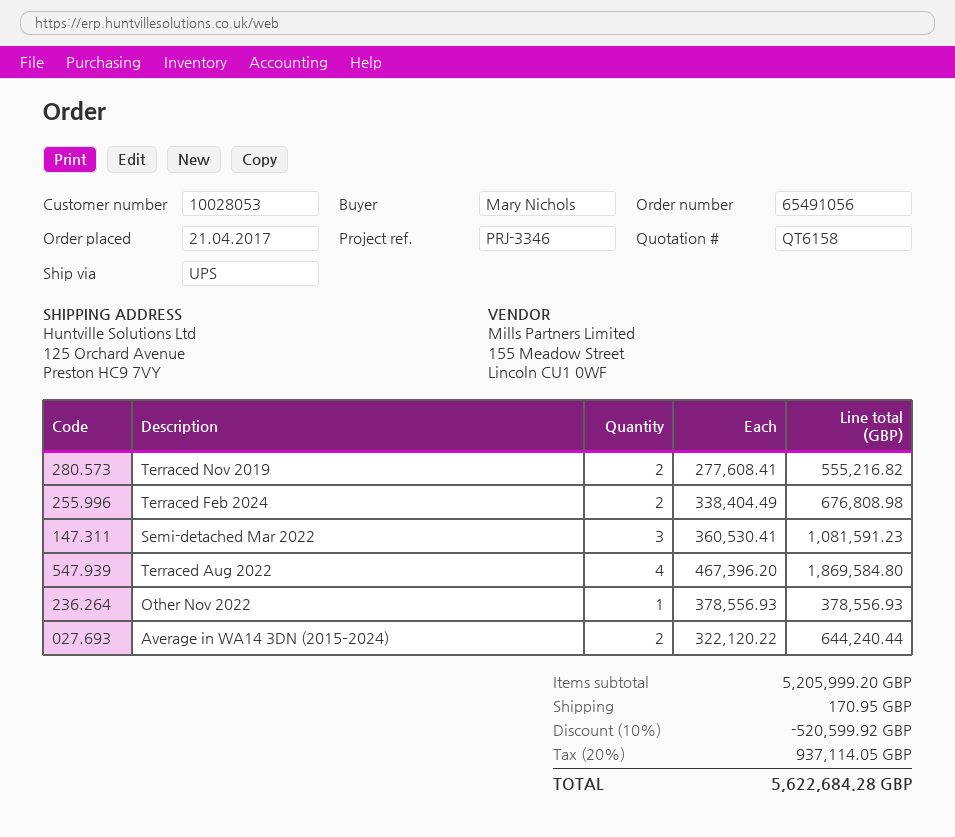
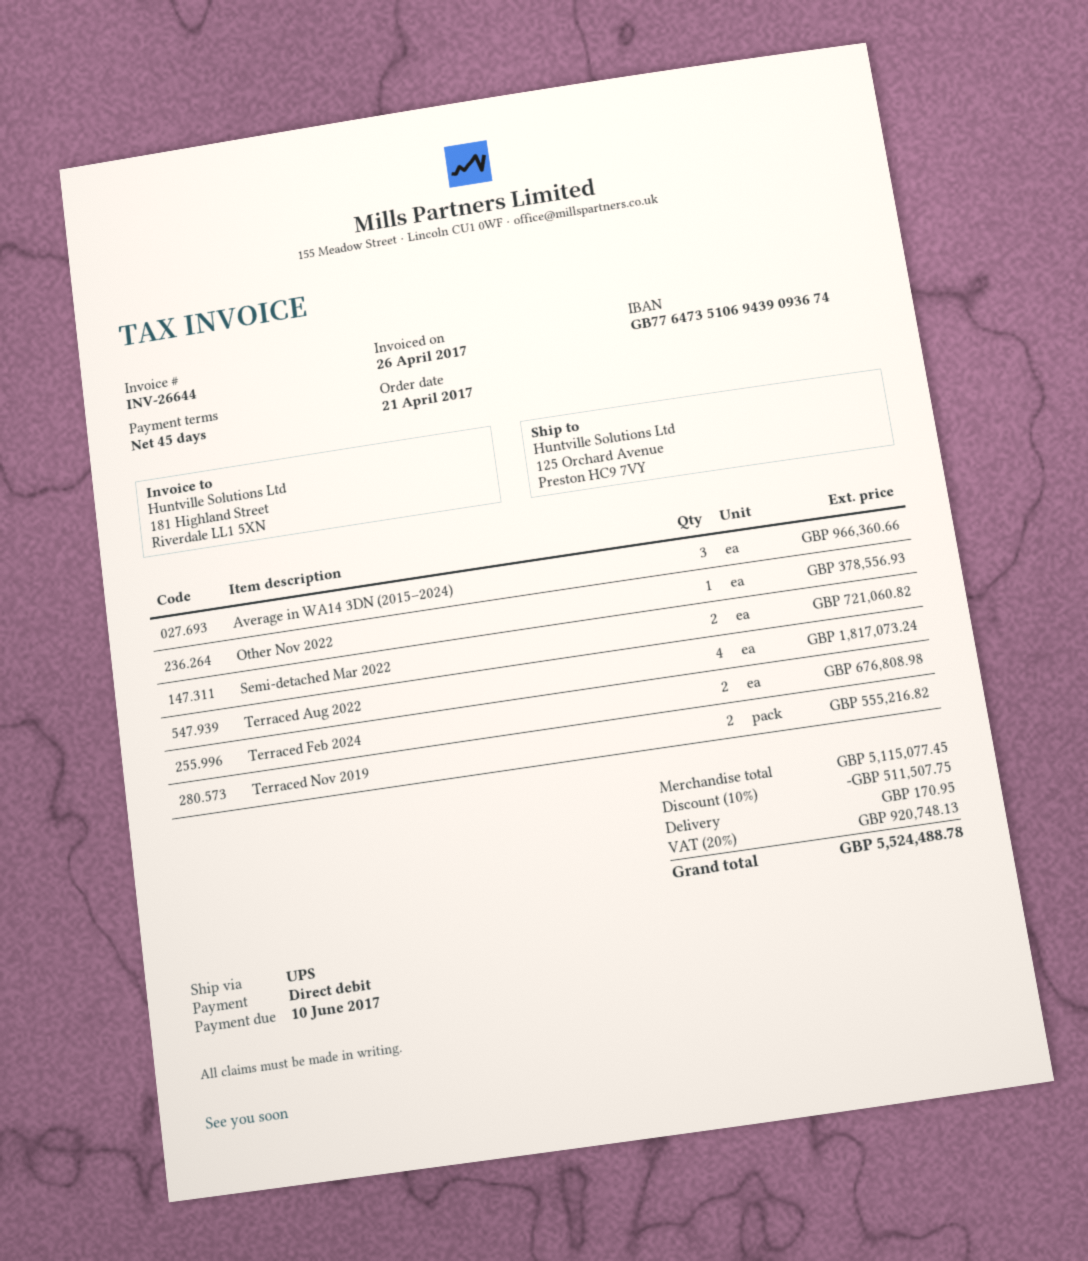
Semi-detached Mar 2022: 3 for 1081591.23 -> 2 for 721060.82
Terraced Aug 2022: 4 for 1869584.80 -> 4 for 1817073.24
Average in WA14 3DN (2015–2024): 2 for 644240.44 -> 3 for 966360.66
subtotal: 5205999.20 -> 5115077.45
discount: 10% = 520599.92 -> 10% = 511507.75
tax: 20% = 937114.05 -> 20% = 920748.13
total: 5622684.28 -> 5524488.78

